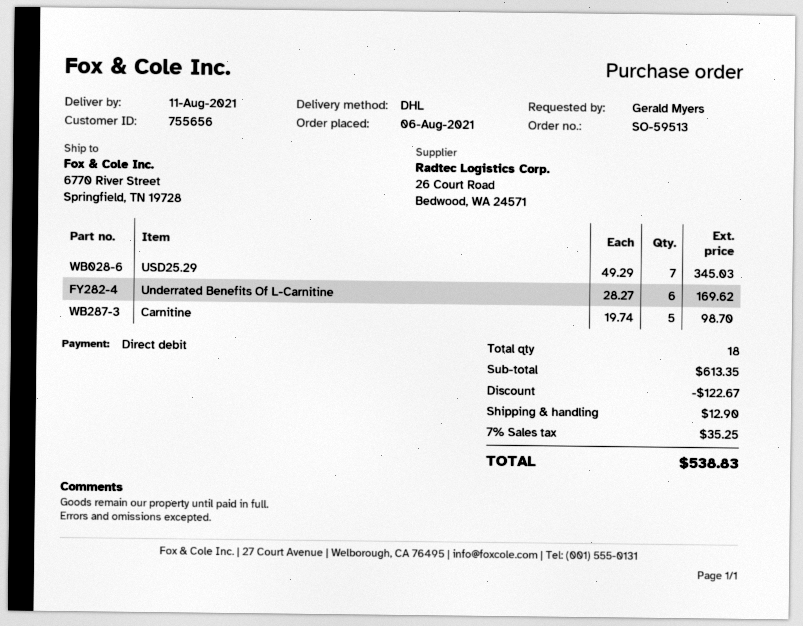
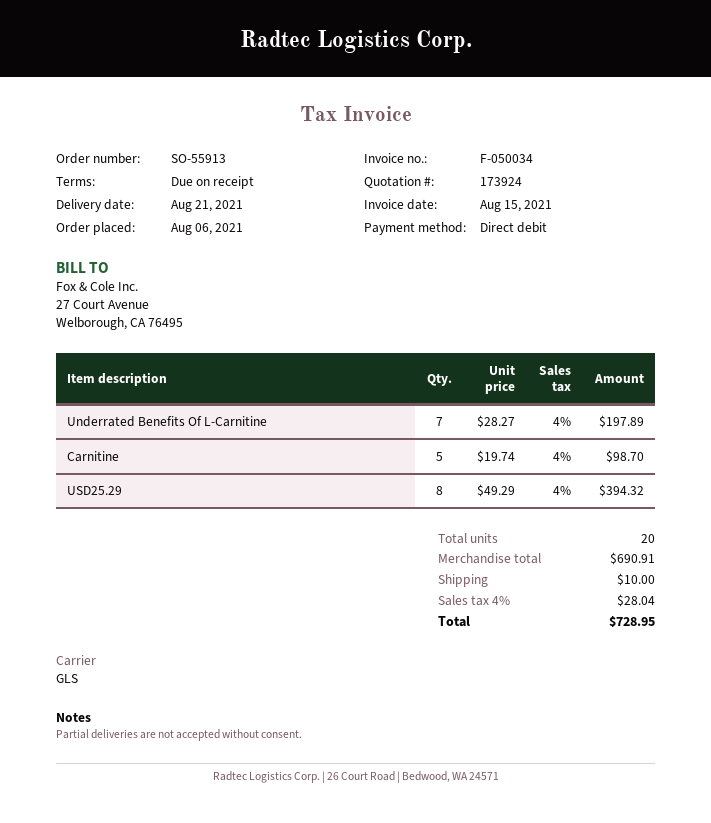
order number: SO-59513 -> SO-55913
delivery date: 2021-08-11 -> 2021-08-21
shipping method: DHL -> GLS
USD25.29: 7 x 49.29 = 345.03 -> 8 x 49.29 = 394.32
Underrated Benefits Of L-Carnitine: 6 x 28.27 = 169.62 -> 7 x 28.27 = 197.89
total quantity: 18 -> 20
subtotal: 613.35 -> 690.91
discount: 122.67 -> none
shipping: 12.90 -> 10.00
tax: 7% = 35.25 -> 4% = 28.04
total: 538.83 -> 728.95

